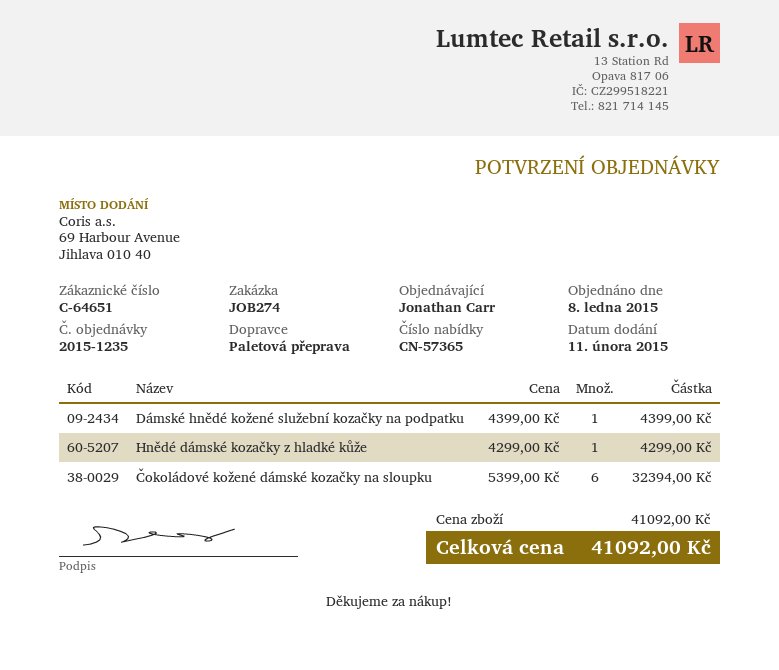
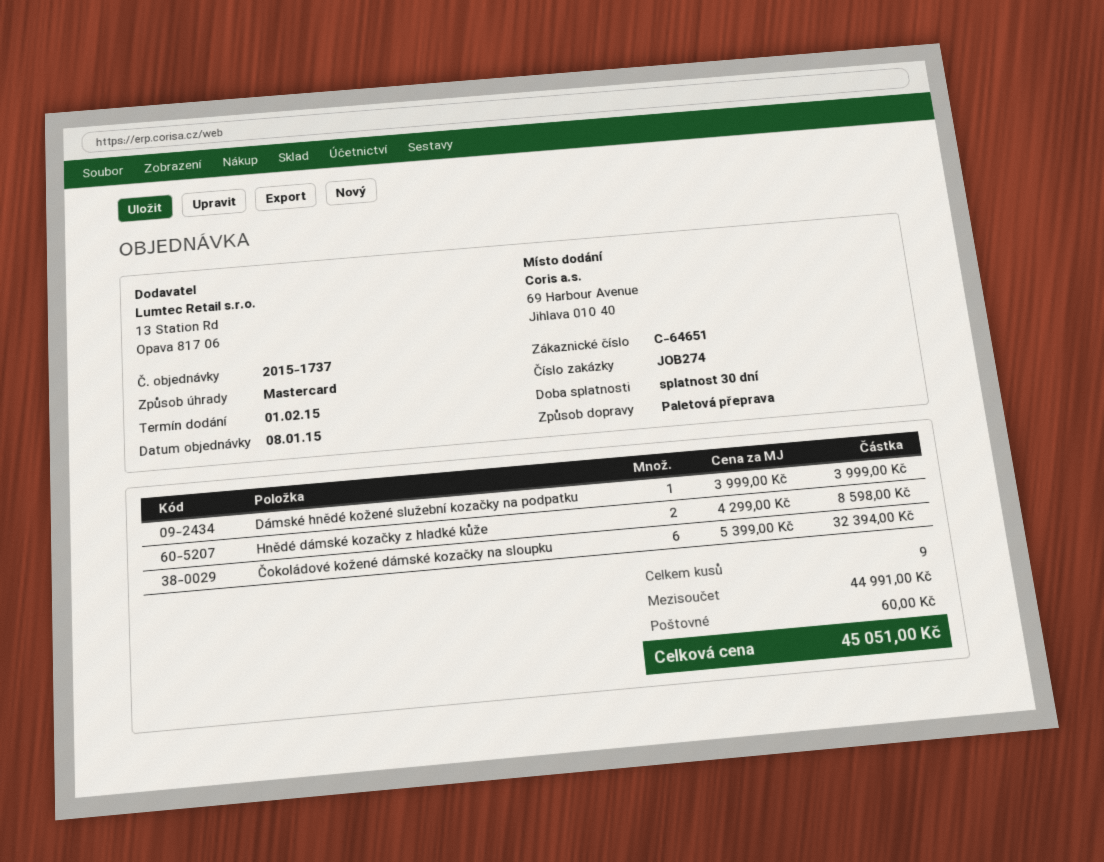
order number: 2015-1235 -> 2015-1737
delivery date: 2015-02-11 -> 2015-02-01
Dámské hnědé kožené služební kozačky na podpatku: 1 x 4399.00 = 4399.00 -> 1 x 3999.00 = 3999.00
Hnědé dámské kozačky z hladké kůže: 1 x 4299.00 = 4299.00 -> 2 x 4299.00 = 8598.00
subtotal: 41092.00 -> 44991.00
shipping: none -> 60.00
total: 41092.00 -> 45051.00

